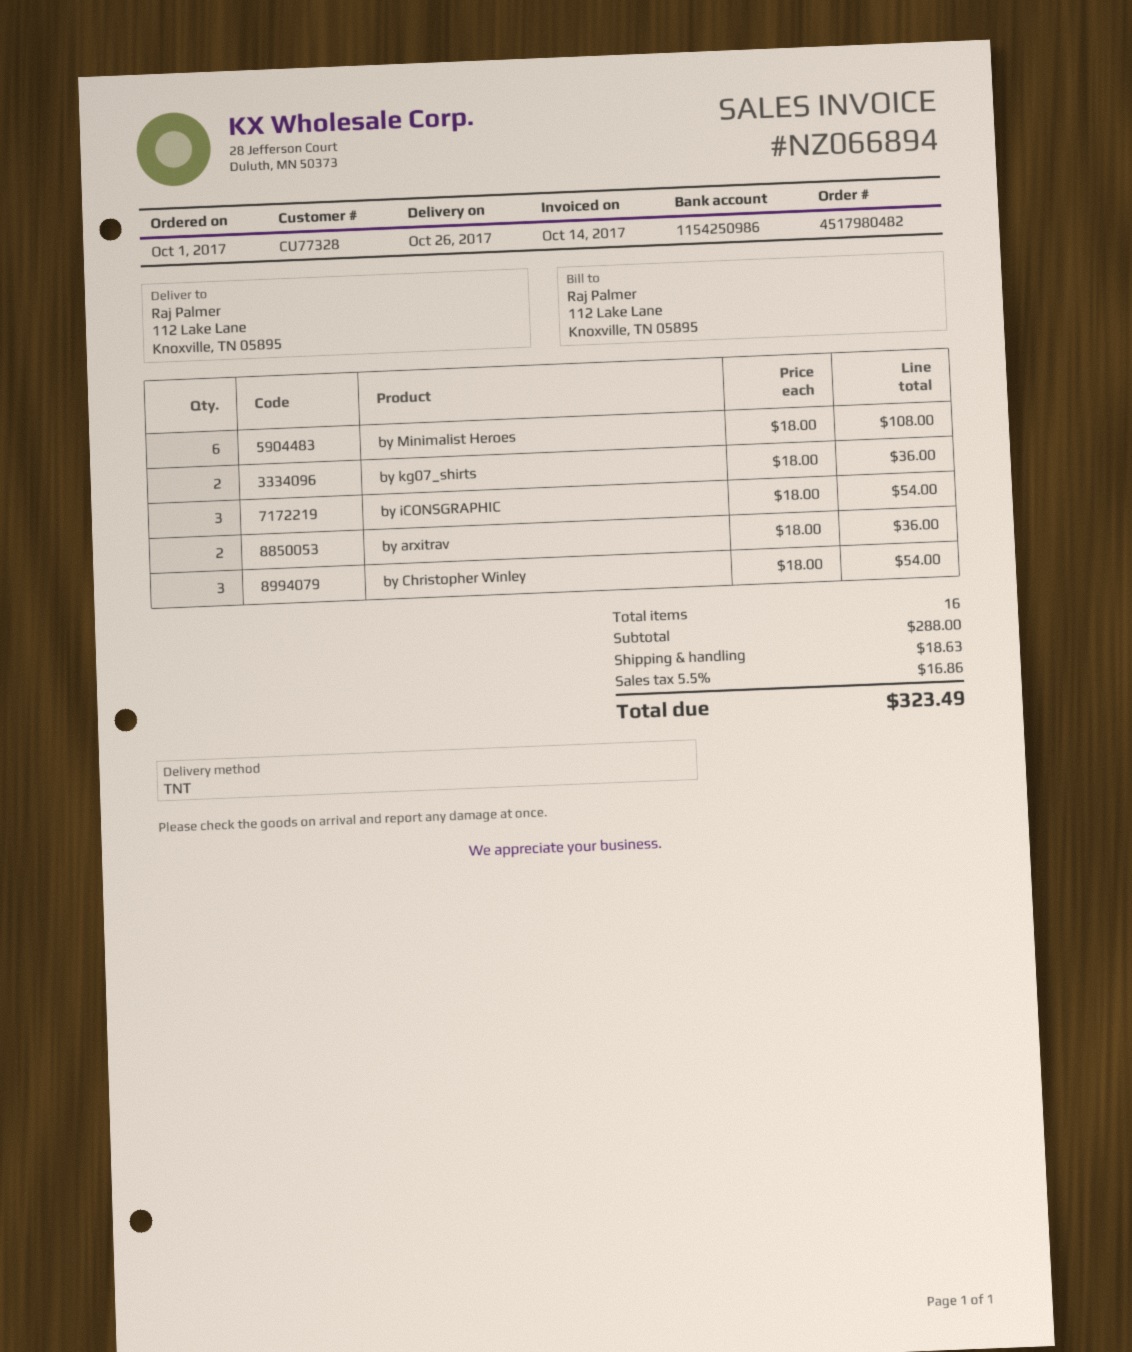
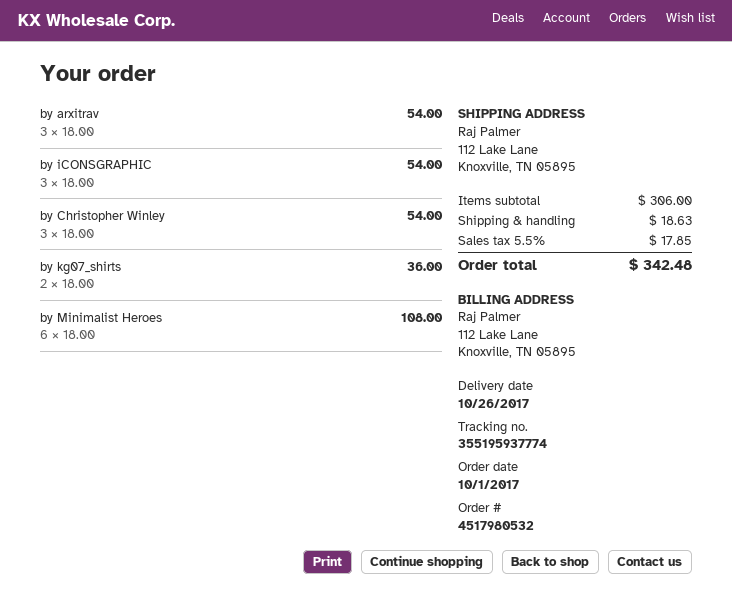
order number: 4517980482 -> 4517980532
by arxitrav: 2 x 18.00 = 36.00 -> 3 x 18.00 = 54.00
subtotal: 288.00 -> 306.00
tax: 5.5% = 16.86 -> 5.5% = 17.85
total: 323.49 -> 342.48

